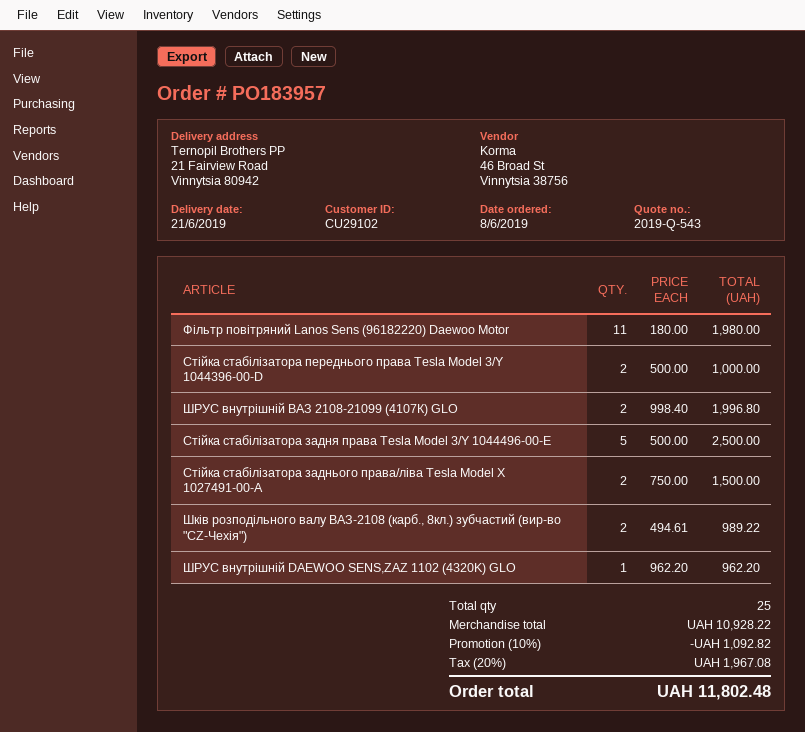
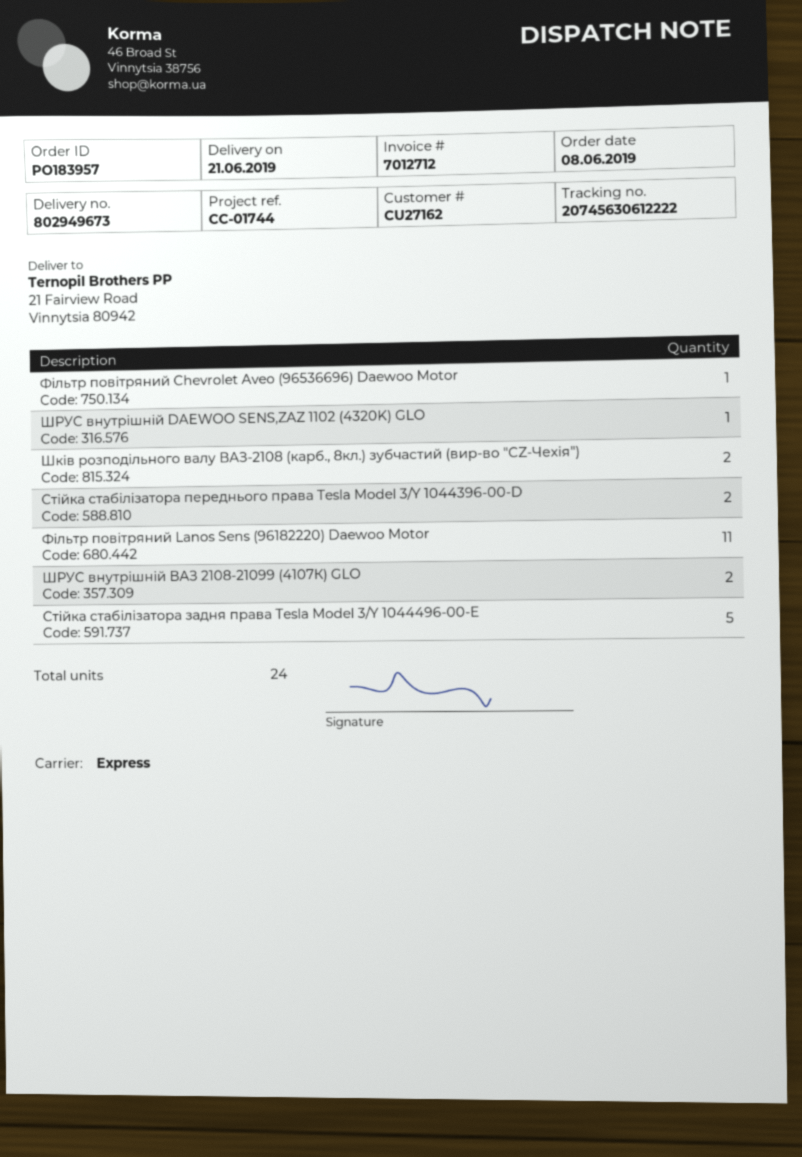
customer number: CU29102 -> CU27162
Стійка стабілізатора заднього права/ліва Tesla Model X 1027491-00-A: 2 -> none
Фільтр повітряний Chevrolet Aveo (96536696) Daewoo Motor: none -> 1
total quantity: 25 -> 24

